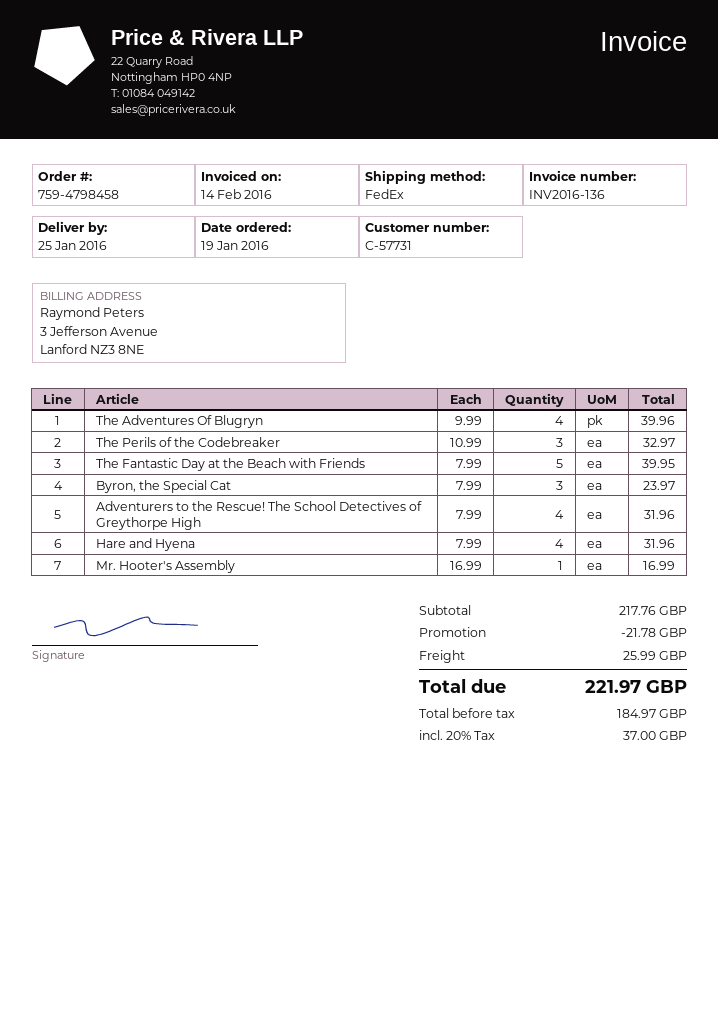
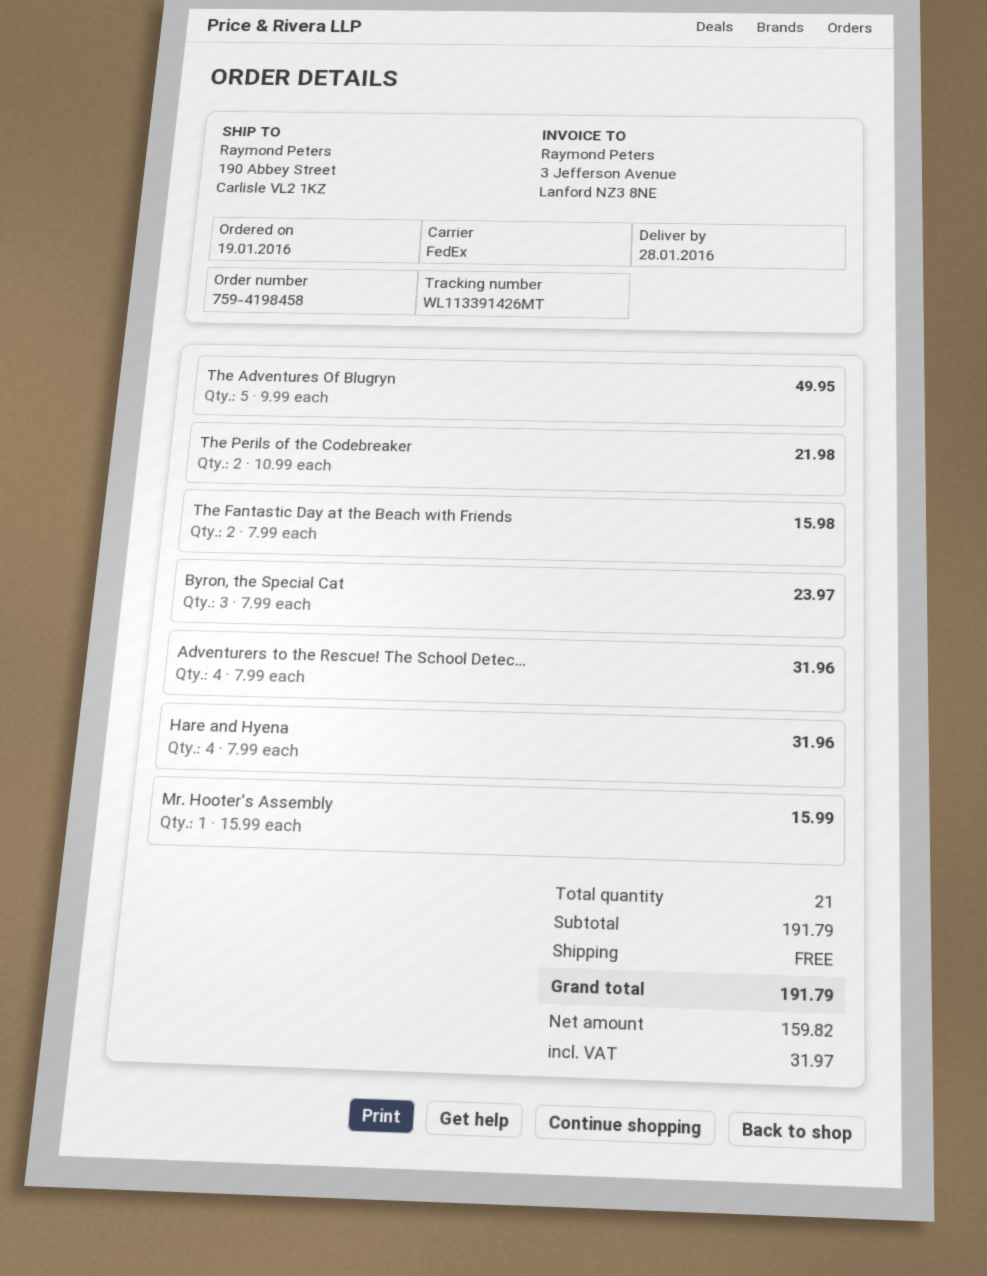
order number: 759-4798458 -> 759-4198458
delivery date: 2016-01-25 -> 2016-01-28
The Adventures Of Blugryn: 4 x 9.99 = 39.96 -> 5 x 9.99 = 49.95
The Perils of the Codebreaker: 3 x 10.99 = 32.97 -> 2 x 10.99 = 21.98
The Fantastic Day at the Beach with Friends: 5 x 7.99 = 39.95 -> 2 x 7.99 = 15.98
Mr. Hooter's Assembly: 1 x 16.99 = 16.99 -> 1 x 15.99 = 15.99
subtotal: 217.76 -> 191.79
discount: 21.78 -> none
shipping: 25.99 -> 0.00
net: 184.97 -> 159.82
tax: 37.00 -> 31.97
total: 221.97 -> 191.79

